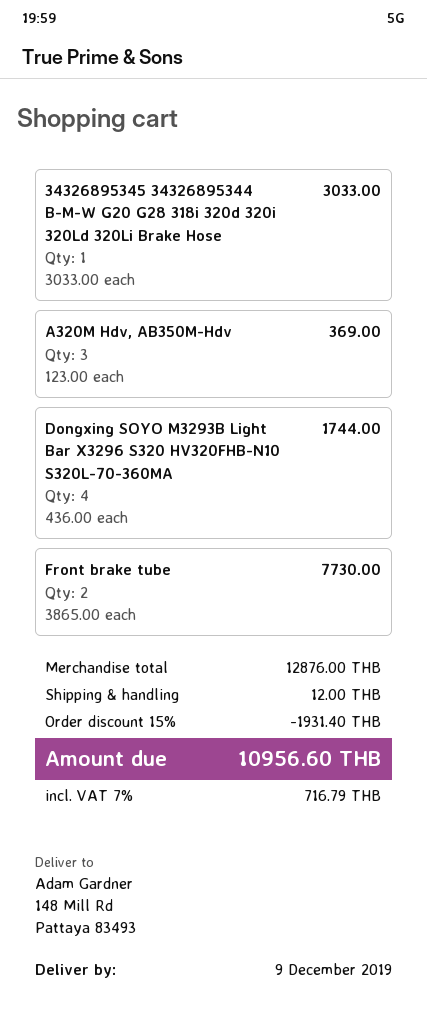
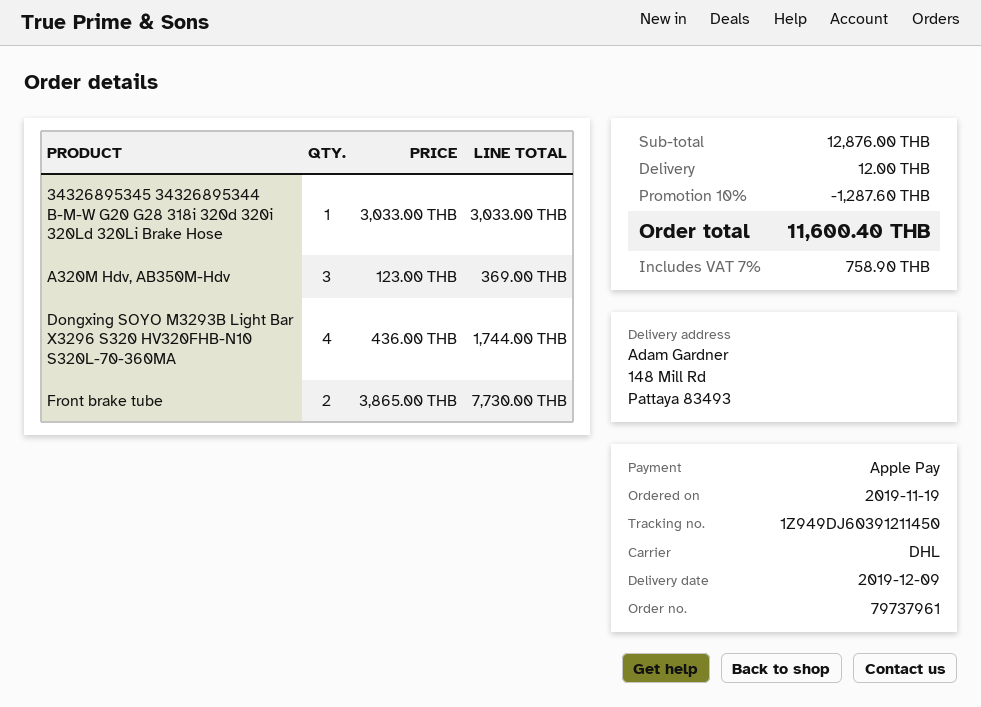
discount: 15% = 1931.40 -> 10% = 1287.60
tax: 7% = 716.79 -> 7% = 758.90
total: 10956.60 -> 11600.40

